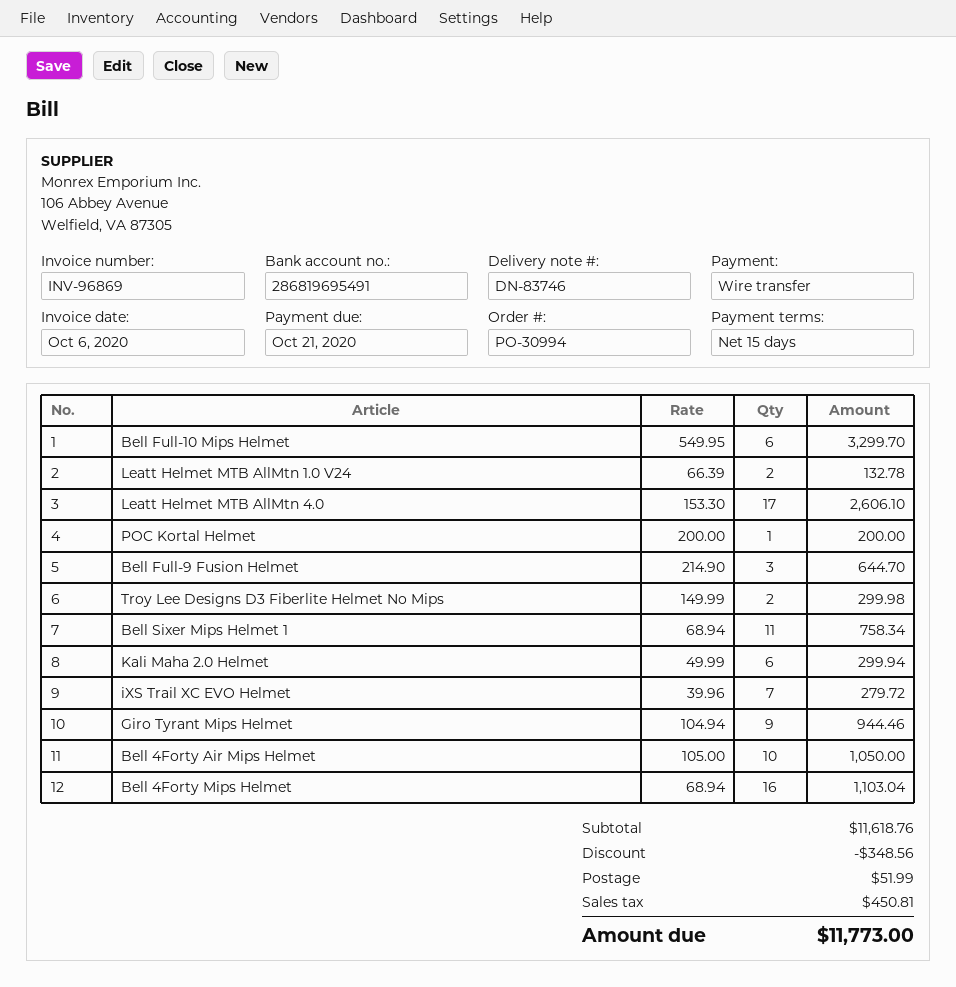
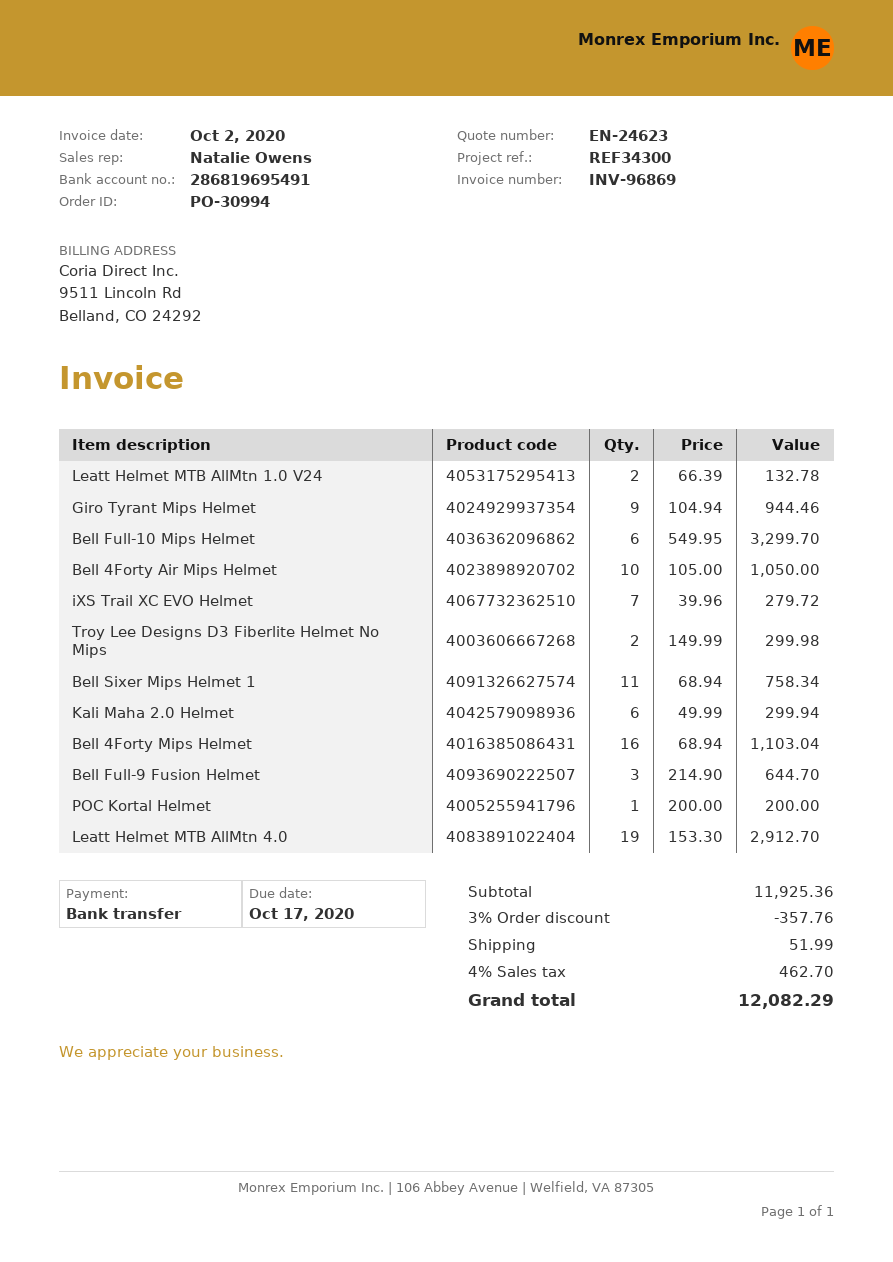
invoice date: 2020-10-06 -> 2020-10-02
due date: 2020-10-21 -> 2020-10-17
Leatt Helmet MTB AllMtn 4.0: 17 x 153.30 = 2606.10 -> 19 x 153.30 = 2912.70
subtotal: 11618.76 -> 11925.36
discount: 348.56 -> 357.76
tax: 450.81 -> 462.70
total: 11773.00 -> 12082.29

